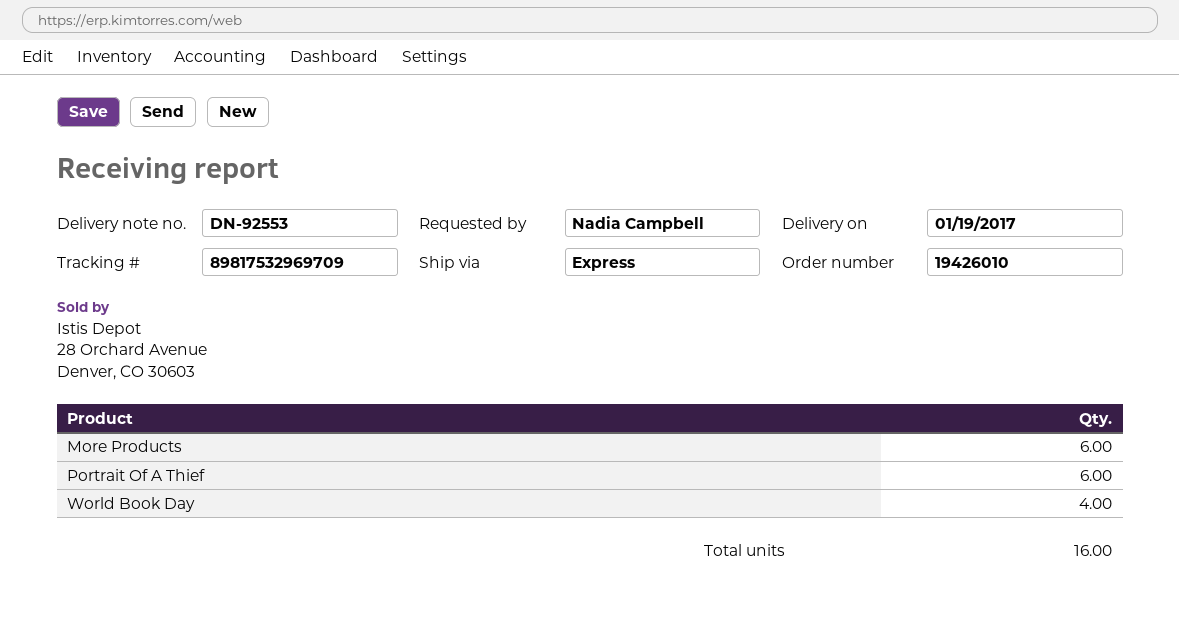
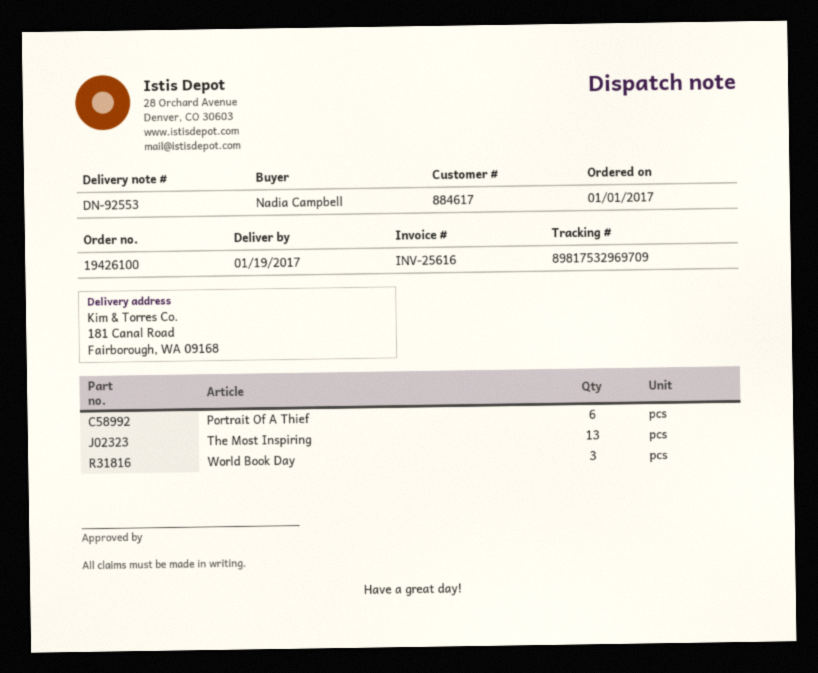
order number: 19426010 -> 19426100
More Products: 6 -> none
World Book Day: 4 -> 3
The Most Inspiring: none -> 13

